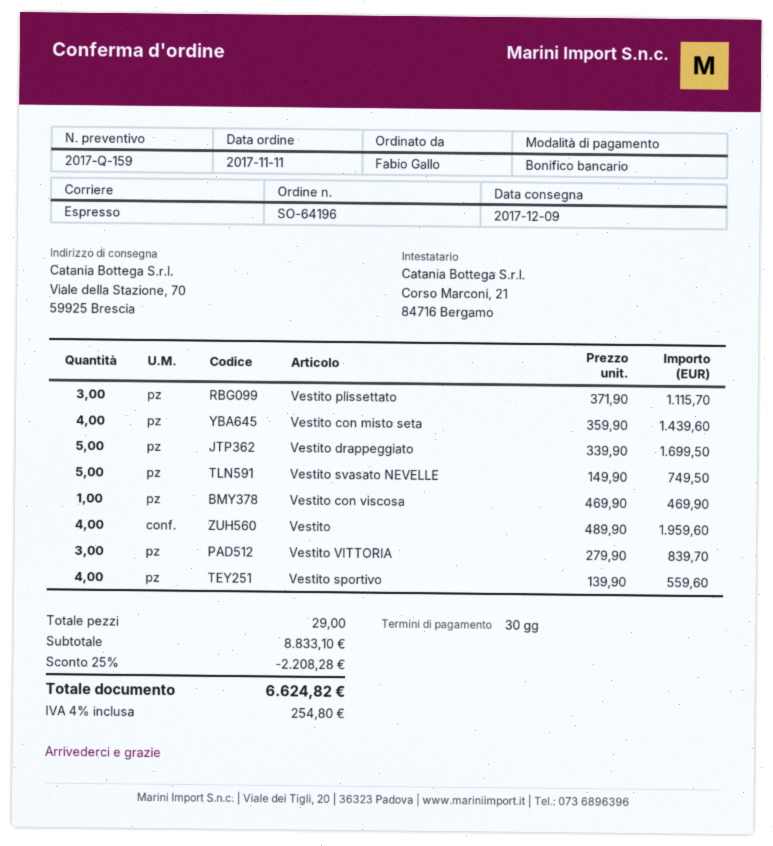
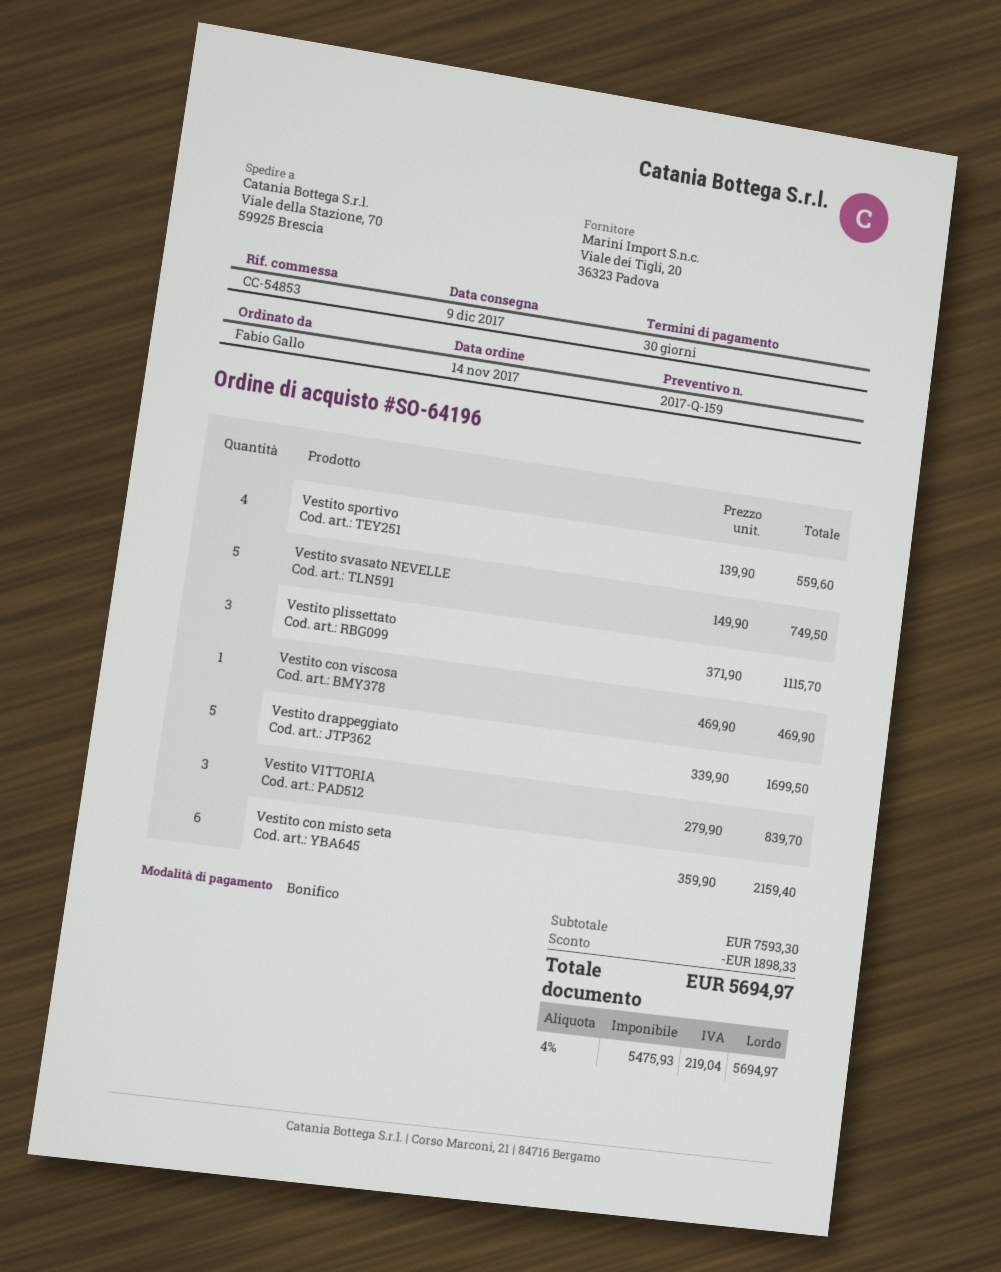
order date: 2017-11-11 -> 2017-11-14
Vestito con misto seta: 4 x 359.90 = 1439.60 -> 6 x 359.90 = 2159.40
Vestito: 4 x 489.90 = 1959.60 -> none
subtotal: 8833.10 -> 7593.30
discount: 2208.28 -> 1898.33
tax: 4% = 254.80 -> 4% = 219.04
total: 6624.82 -> 5694.97

